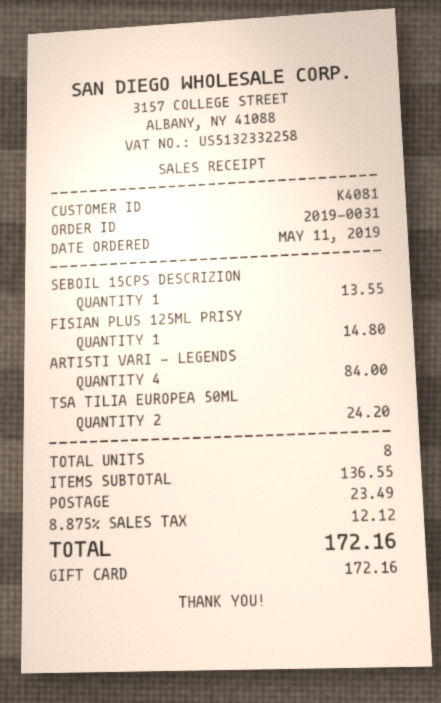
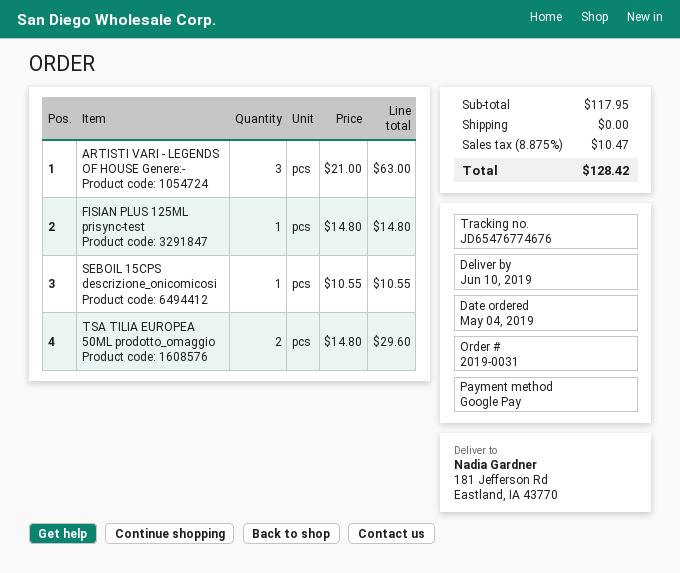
order date: 2019-05-11 -> 2019-05-04
payment method: gift card -> Google Pay
SEBOIL 15CPS DESCRIZION: 1 for 13.55 -> 1 for 10.55
ARTISTI VARI - LEGENDS: 4 for 84.00 -> 3 for 63.00
TSA TILIA EUROPEA 50ML: 2 for 24.20 -> 2 for 29.60
subtotal: 136.55 -> 117.95
shipping: 23.49 -> 0.00
tax: 8.875% = 12.12 -> 8.875% = 10.47
total: 172.16 -> 128.42

